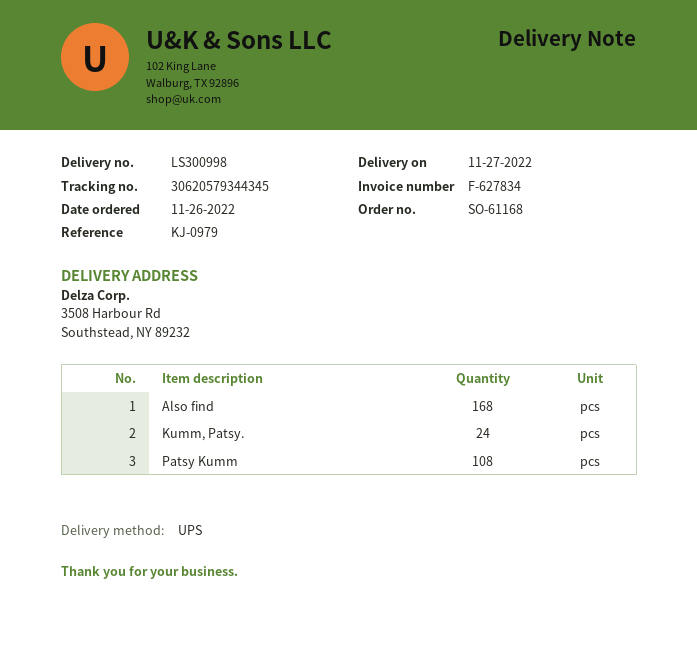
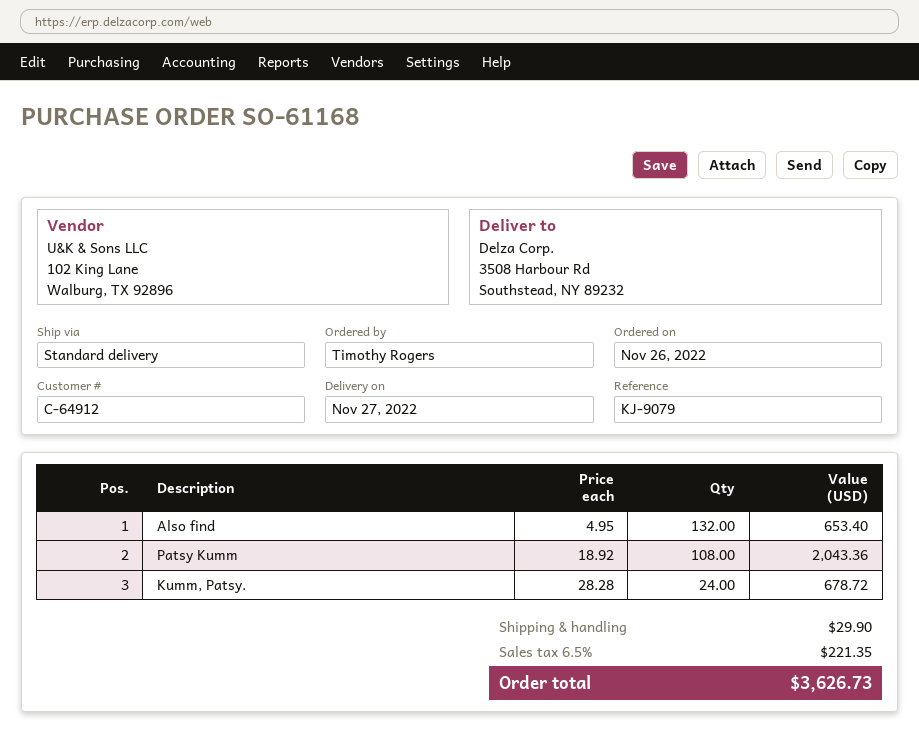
reference: KJ-0979 -> KJ-9079
shipping method: UPS -> standard
Also find: 168 -> 132

